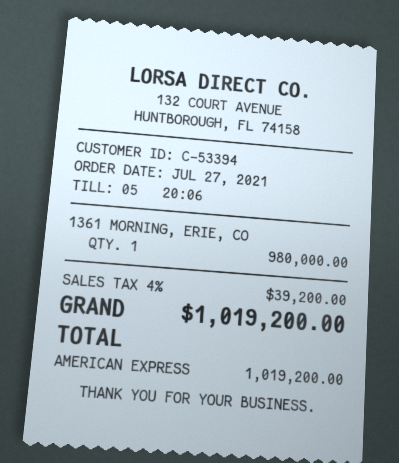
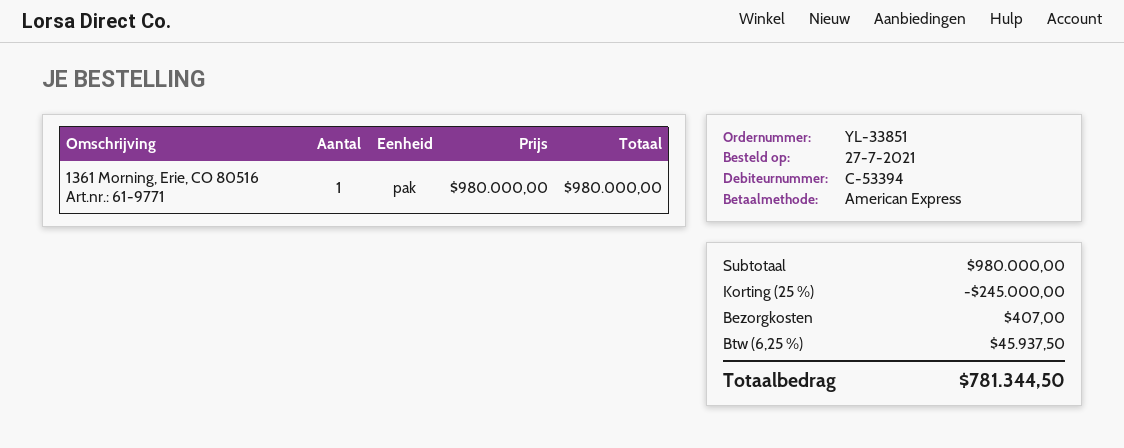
discount: none -> 25% = 245000.00
shipping: none -> 407.00
tax: 4% = 39200.00 -> 6.25% = 45937.50
total: 1019200.00 -> 781344.50

